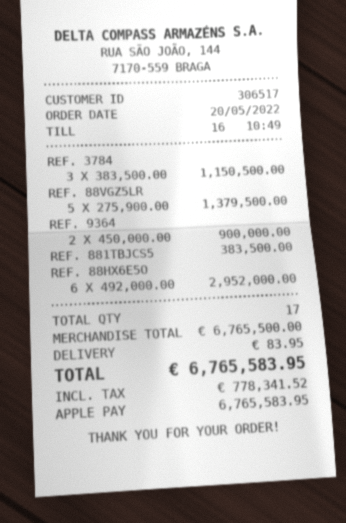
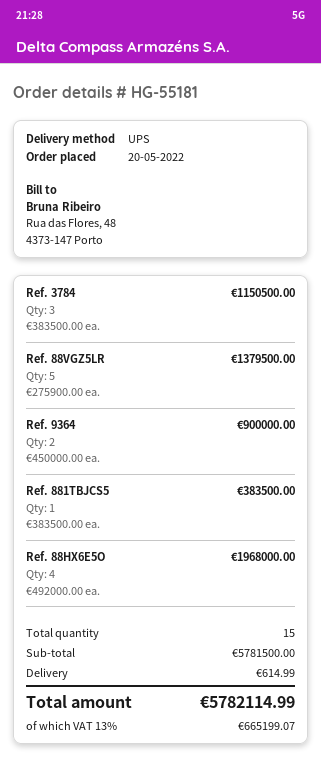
REF. 88HX6E5O: 6 x 492000.00 = 2952000.00 -> 4 x 492000.00 = 1968000.00
total quantity: 17 -> 15
subtotal: 6765500.00 -> 5781500.00
shipping: 83.95 -> 614.99
tax: 778341.52 -> 665199.07
total: 6765583.95 -> 5782114.99

